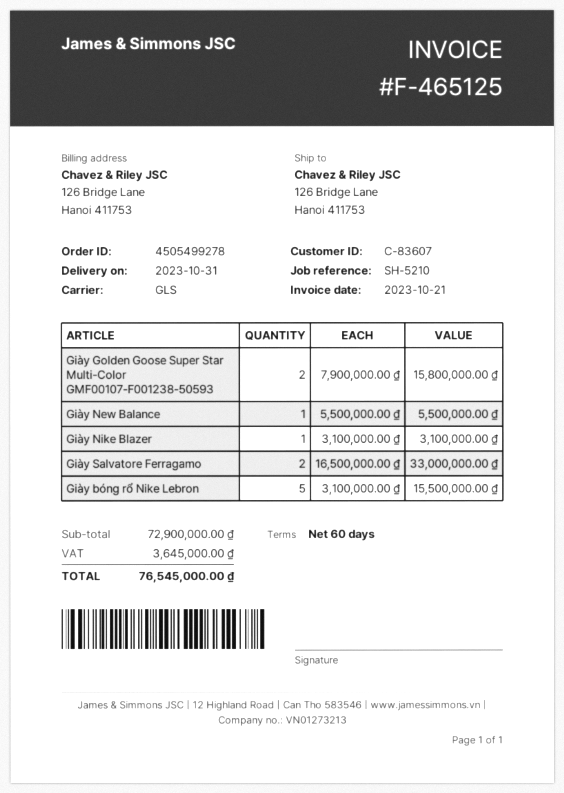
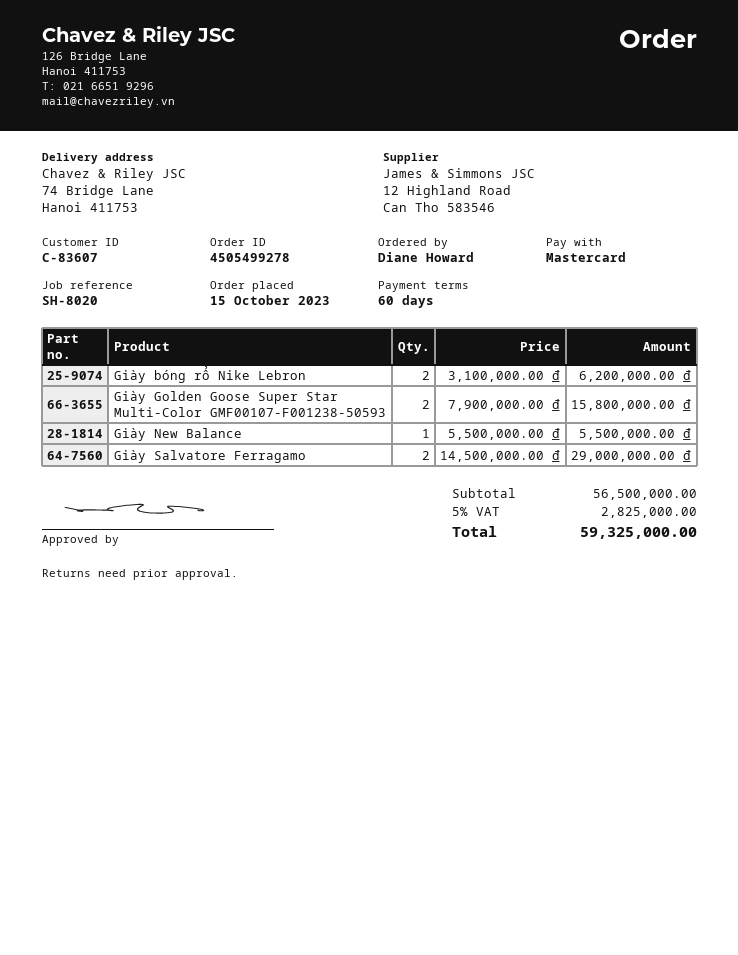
reference: SH-5210 -> SH-8020
ship to: 126 Bridge Lane, Hanoi 411753 -> 74 Bridge Lane, Hanoi 411753
Giày Nike Blazer: 1 x 3100000.00 = 3100000.00 -> none
Giày Salvatore Ferragamo: 2 x 16500000.00 = 33000000.00 -> 2 x 14500000.00 = 29000000.00
Giày bóng rổ Nike Lebron: 5 x 3100000.00 = 15500000.00 -> 2 x 3100000.00 = 6200000.00
subtotal: 72900000.00 -> 56500000.00
tax: 3645000.00 -> 2825000.00
total: 76545000.00 -> 59325000.00

